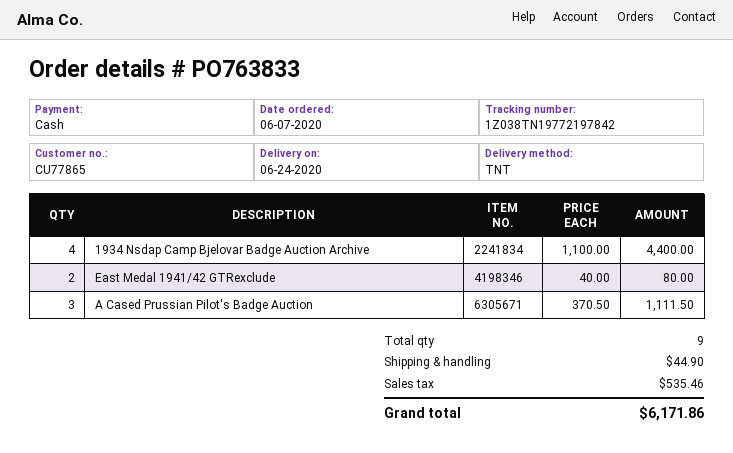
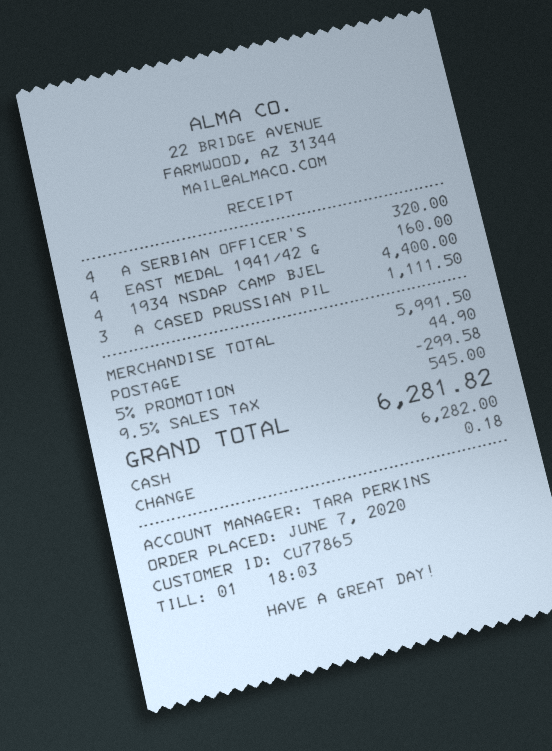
East Medal 1941/42 GTRexclude: 2 for 80.00 -> 4 for 160.00
A SERBIAN OFFICER'S: none -> 4 for 320.00
discount: none -> 5% = 299.58
tax: 535.46 -> 545.00
total: 6171.86 -> 6281.82

